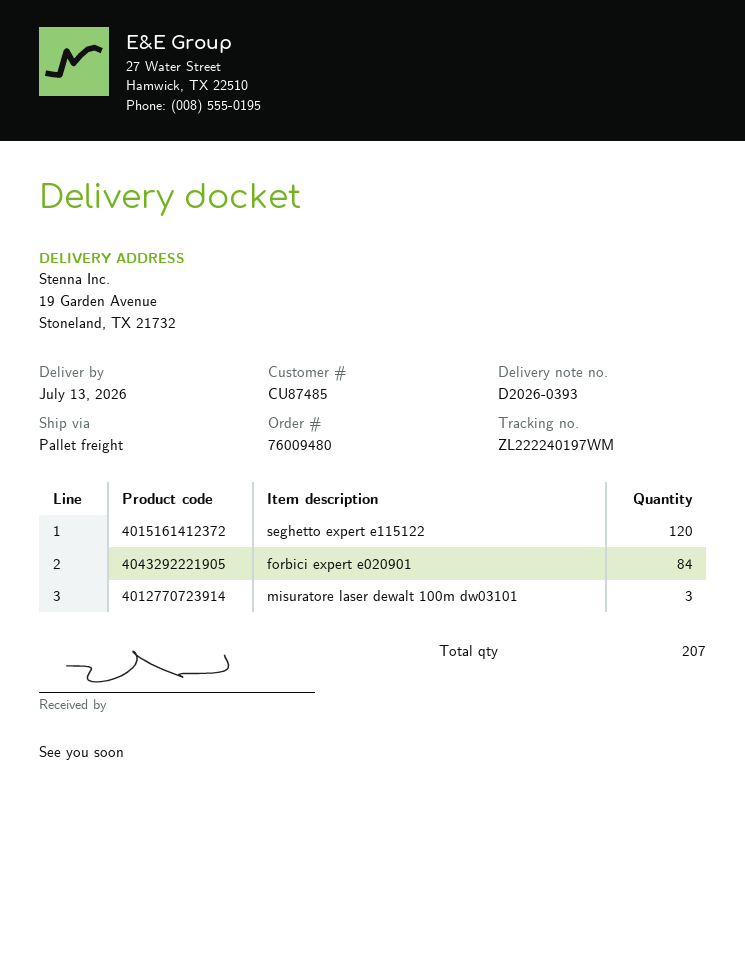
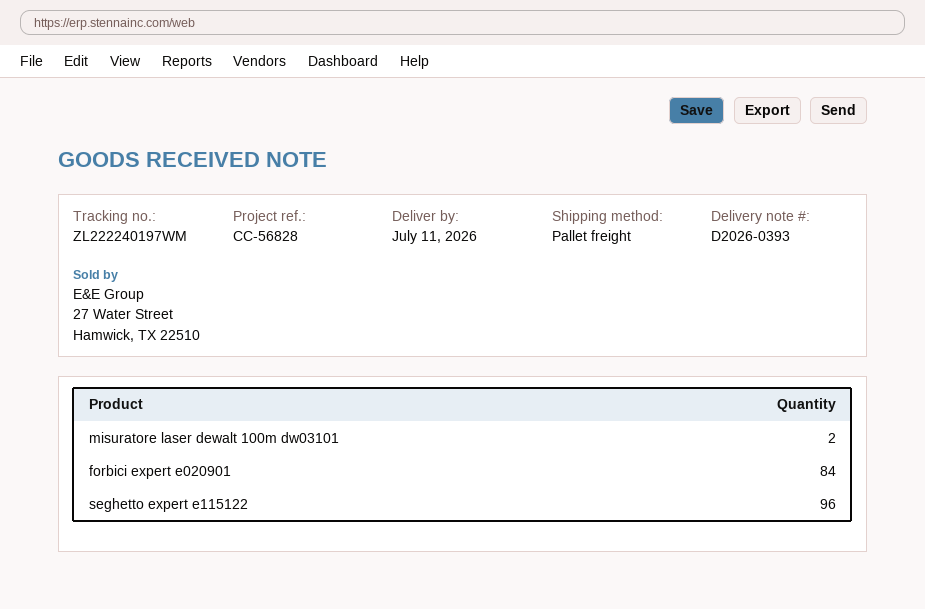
delivery date: 2026-07-13 -> 2026-07-11
seghetto expert e115122: 120 -> 96
misuratore laser dewalt 100m dw03101: 3 -> 2

